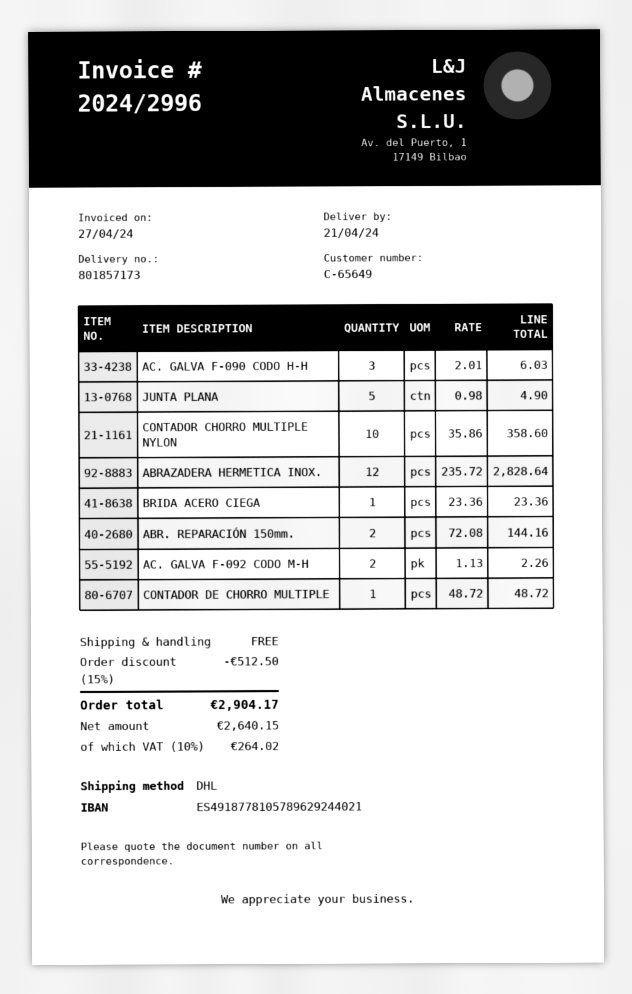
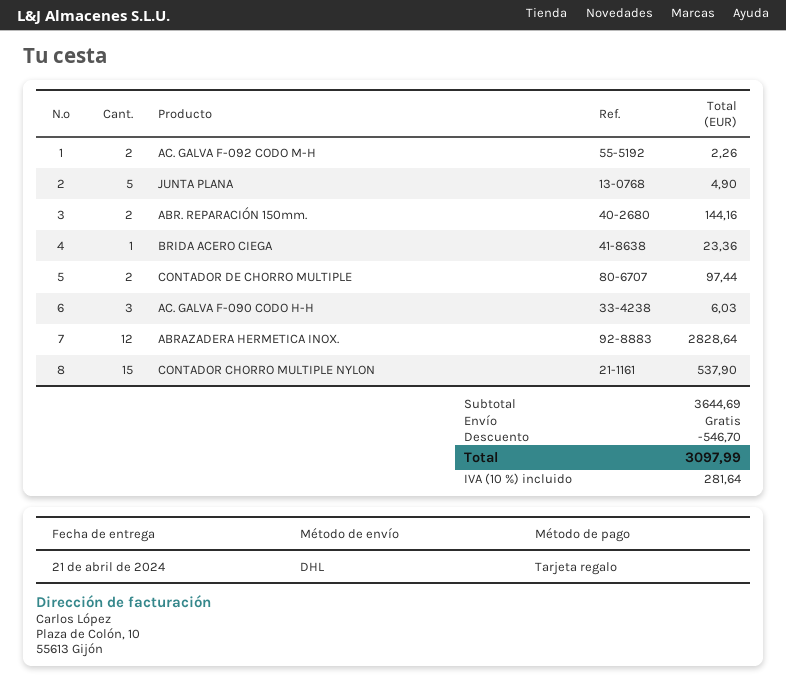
CONTADOR CHORRO MULTIPLE NYLON: 10 for 358.60 -> 15 for 537.90
CONTADOR DE CHORRO MULTIPLE: 1 for 48.72 -> 2 for 97.44
discount: 512.50 -> 546.70
tax: 10% = 264.02 -> 10% = 281.64
total: 2904.17 -> 3097.99

